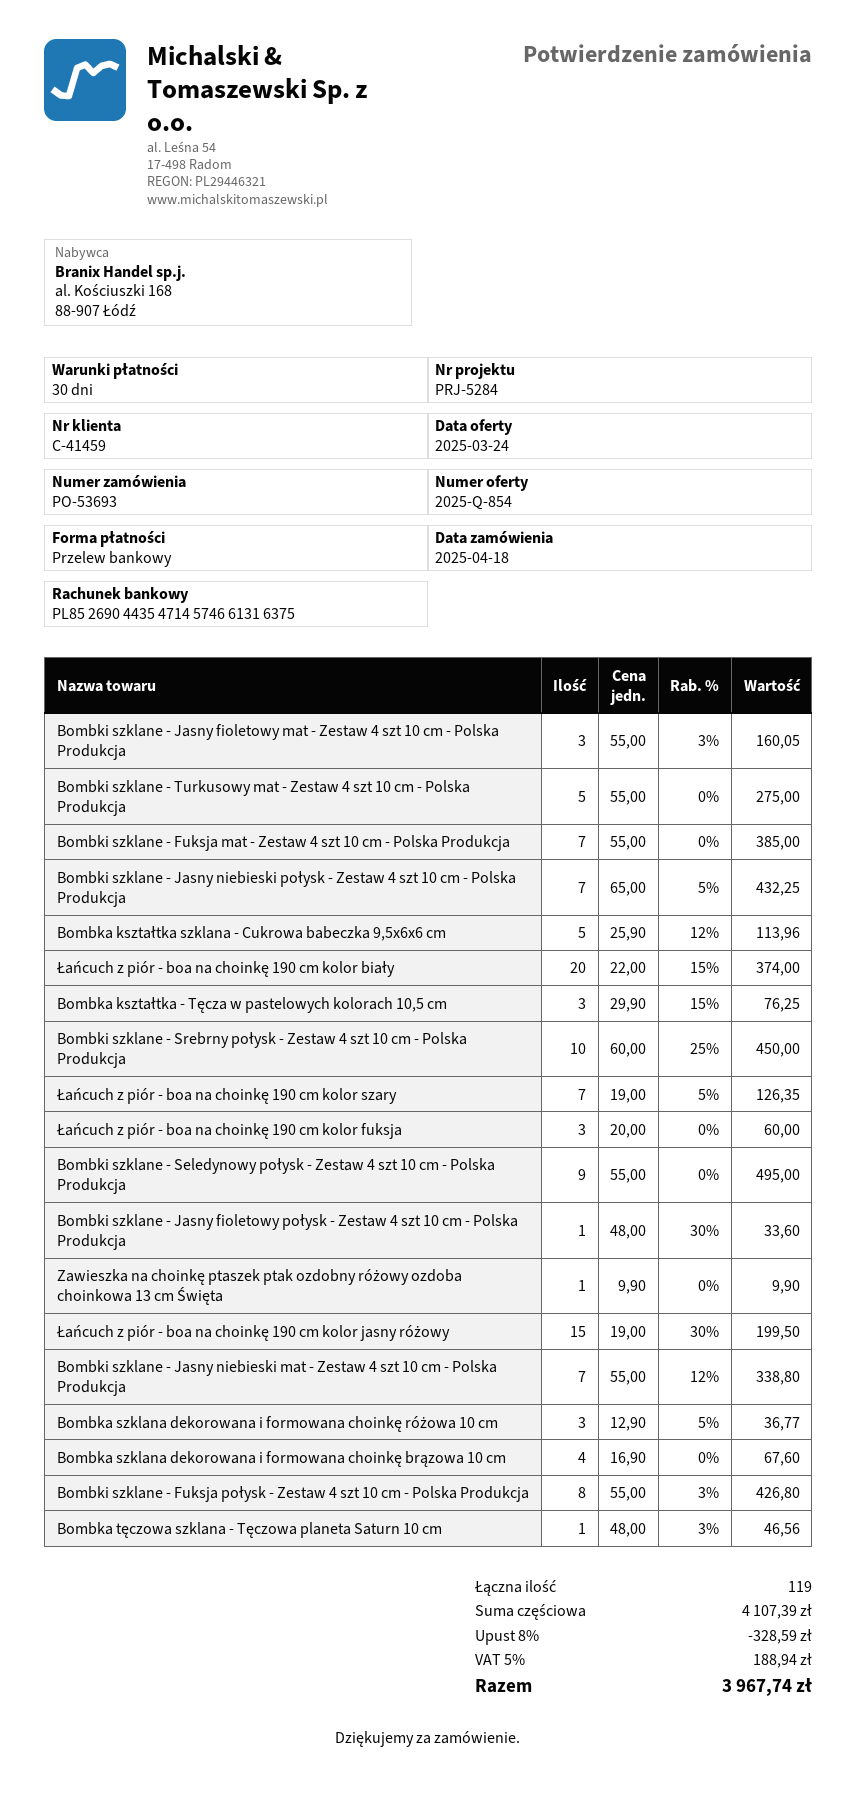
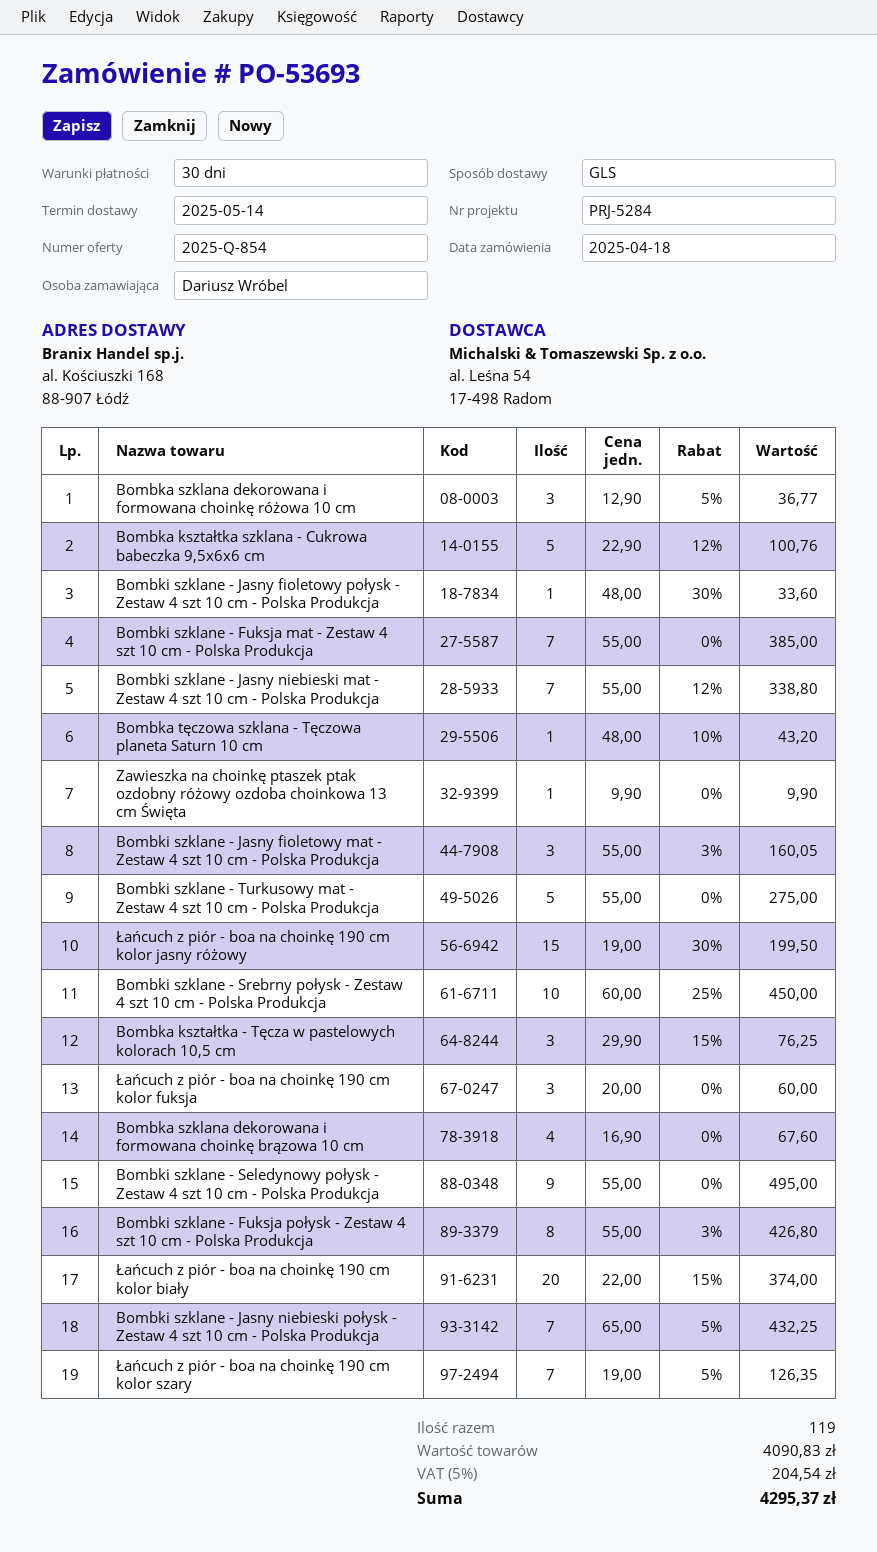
Bombka kształtka szklana - Cukrowa babeczka 9,5x6x6 cm: 5 x 25.90 - 12% = 113.96 -> 5 x 22.90 - 12% = 100.76
Bombka tęczowa szklana - Tęczowa planeta Saturn 10 cm: 1 x 48.00 - 3% = 46.56 -> 1 x 48.00 - 10% = 43.20
subtotal: 4107.39 -> 4090.83
discount: 8% = 328.59 -> none
tax: 5% = 188.94 -> 5% = 204.54
total: 3967.74 -> 4295.37

